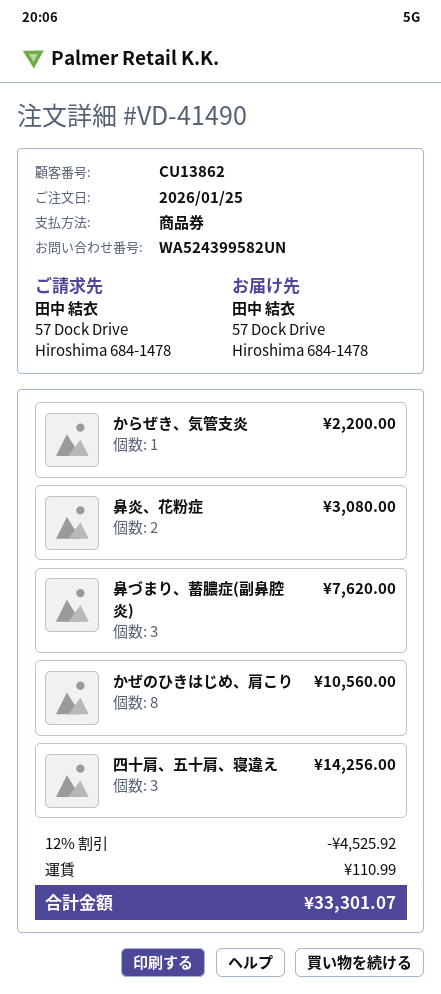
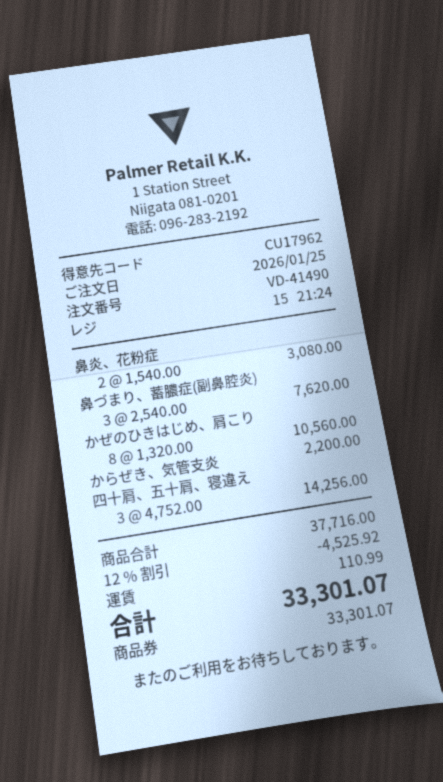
customer number: CU13862 -> CU17962

